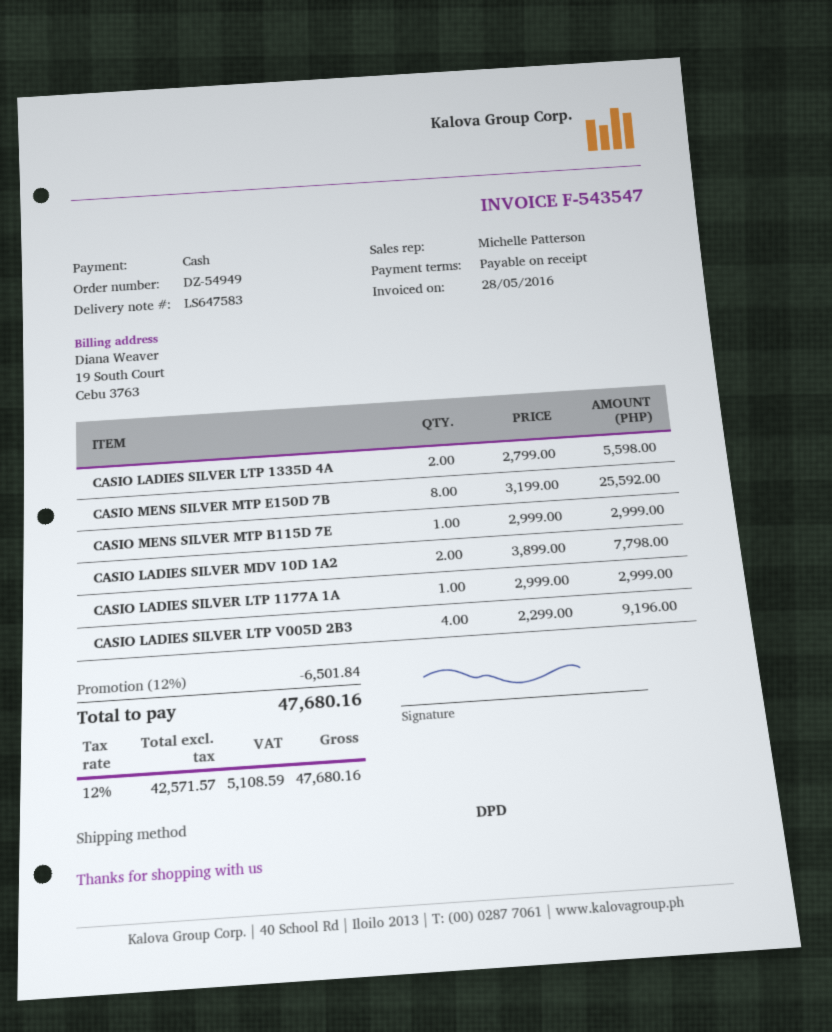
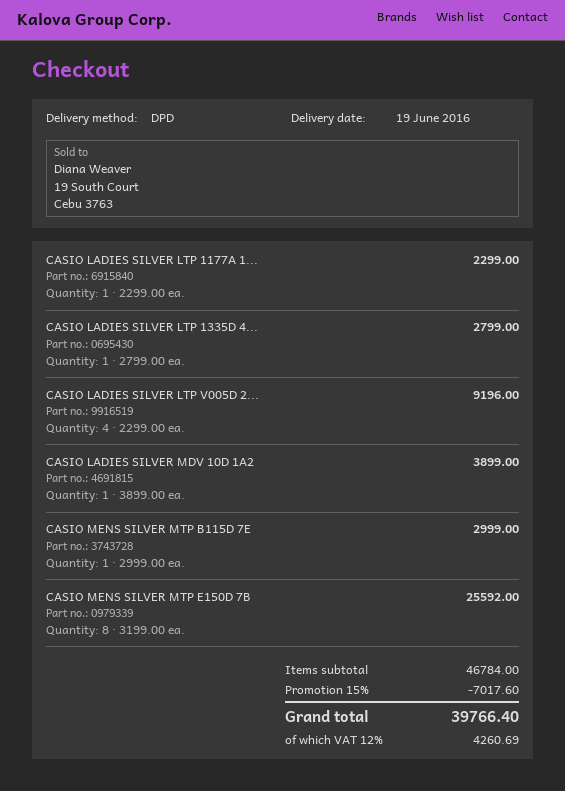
CASIO LADIES SILVER LTP 1335D 4A: 2 x 2799.00 = 5598.00 -> 1 x 2799.00 = 2799.00
CASIO LADIES SILVER MDV 10D 1A2: 2 x 3899.00 = 7798.00 -> 1 x 3899.00 = 3899.00
CASIO LADIES SILVER LTP 1177A 1A: 1 x 2999.00 = 2999.00 -> 1 x 2299.00 = 2299.00
discount: 12% = 6501.84 -> 15% = 7017.60
tax: 12% = 5108.59 -> 12% = 4260.69
total: 47680.16 -> 39766.40

